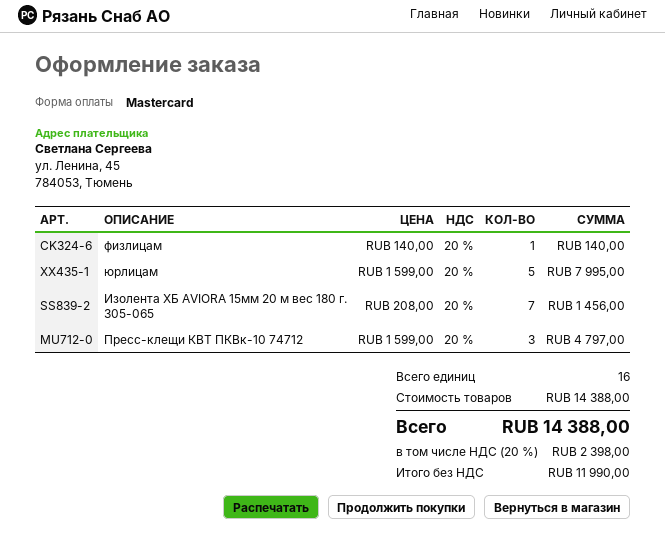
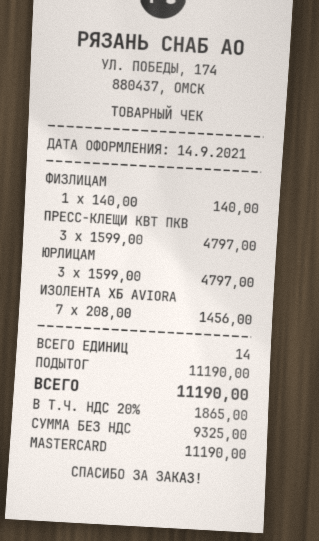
юрлицам: 5 x 1599.00 = 7995.00 -> 3 x 1599.00 = 4797.00
total quantity: 16 -> 14
subtotal: 14388.00 -> 11190.00
net: 11990.00 -> 9325.00
tax: 20% = 2398.00 -> 20% = 1865.00
total: 14388.00 -> 11190.00

